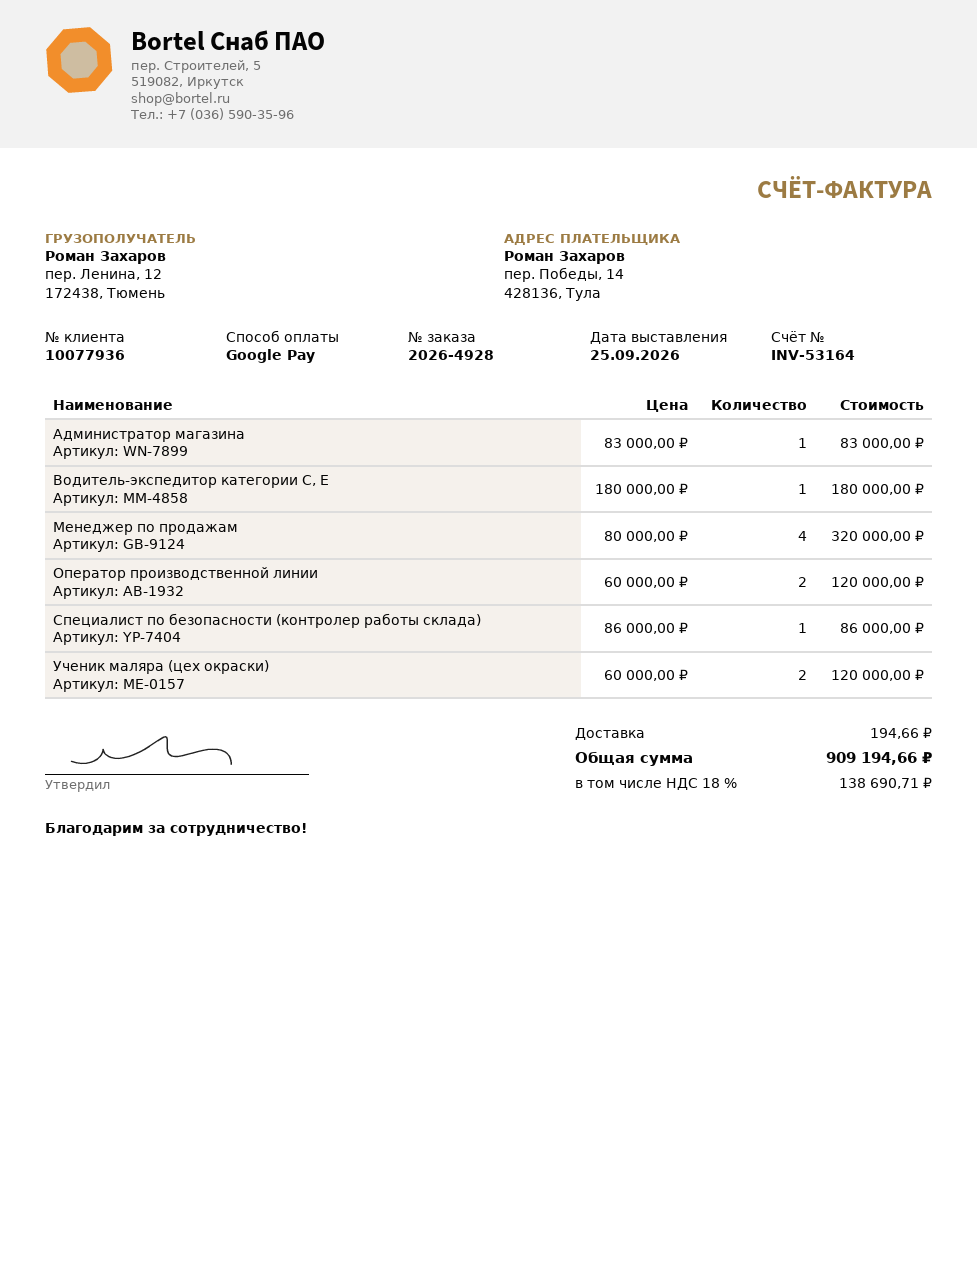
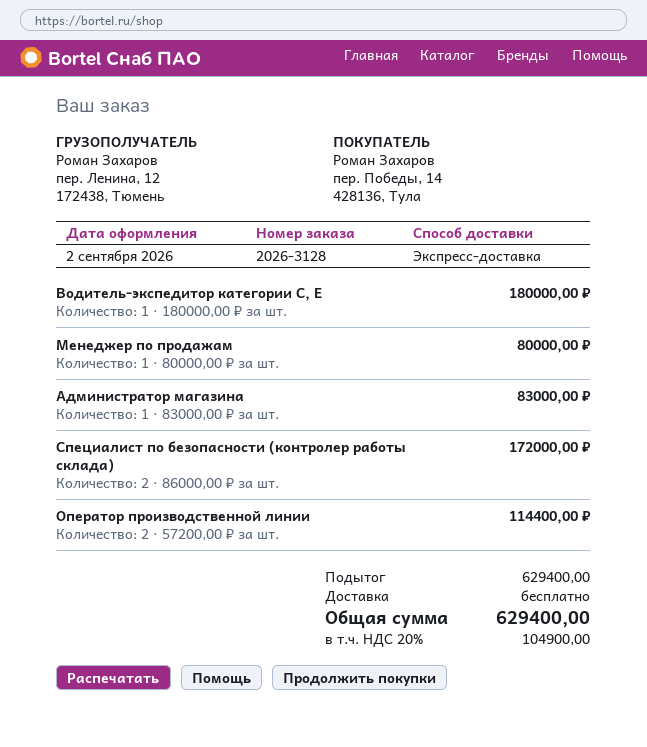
order number: 2026-4928 -> 2026-3128
Менеджер по продажам: 4 x 80000.00 = 320000.00 -> 1 x 80000.00 = 80000.00
Оператор производственной линии: 2 x 60000.00 = 120000.00 -> 2 x 57200.00 = 114400.00
Специалист по безопасности (контролер работы склада): 1 x 86000.00 = 86000.00 -> 2 x 86000.00 = 172000.00
Ученик маляра (цех окраски): 2 x 60000.00 = 120000.00 -> none
shipping: 194.66 -> 0.00
tax: 18% = 138690.71 -> 20% = 104900.00
total: 909194.66 -> 629400.00

